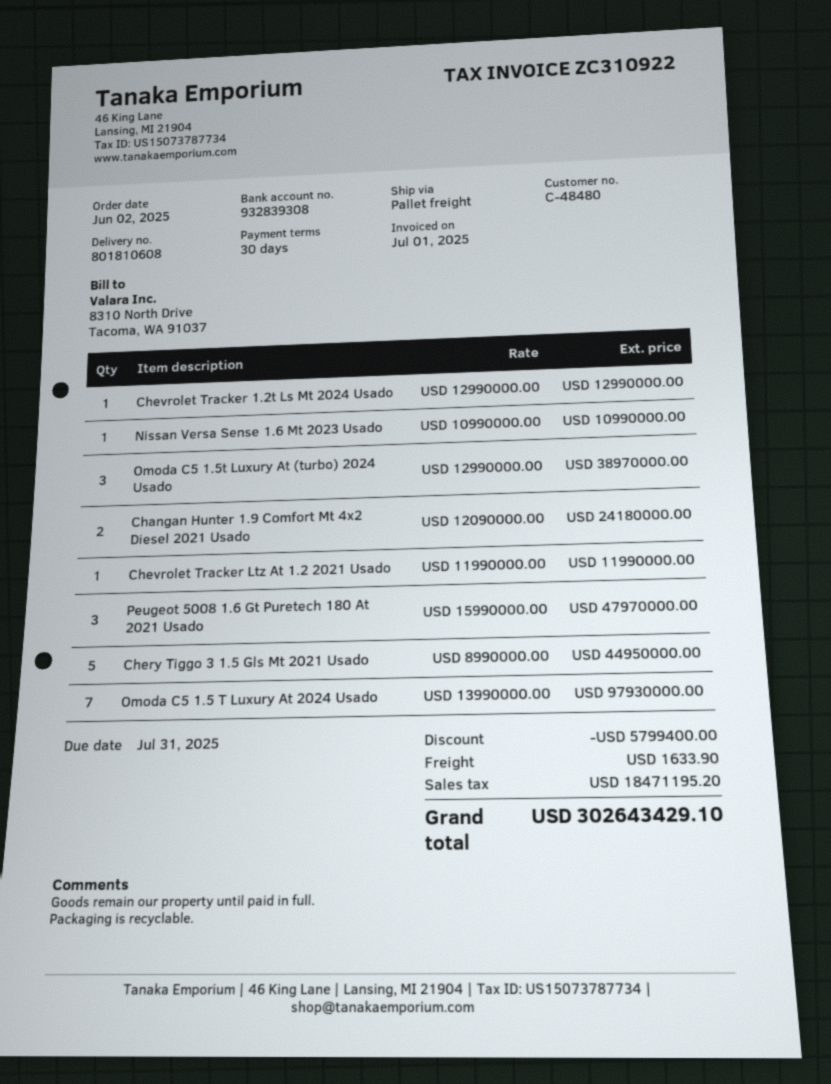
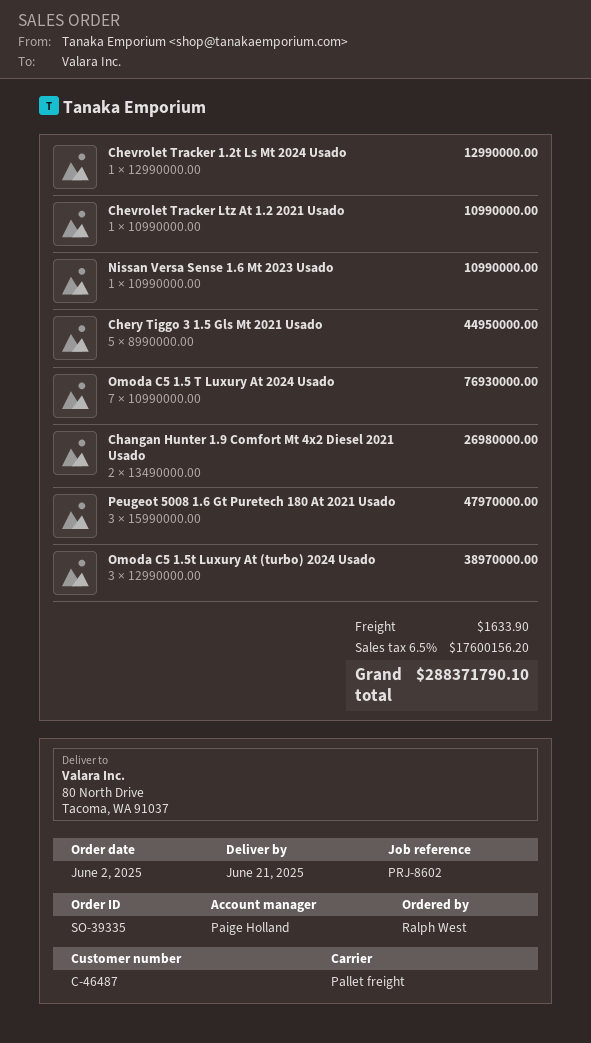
customer number: C-48480 -> C-46487
Changan Hunter 1.9 Comfort Mt 4x2 Diesel 2021 Usado: 2 x 12090000.00 = 24180000.00 -> 2 x 13490000.00 = 26980000.00
Chevrolet Tracker Ltz At 1.2 2021 Usado: 1 x 11990000.00 = 11990000.00 -> 1 x 10990000.00 = 10990000.00
Omoda C5 1.5 T Luxury At 2024 Usado: 7 x 13990000.00 = 97930000.00 -> 7 x 10990000.00 = 76930000.00
discount: 5799400.00 -> none
tax: 18471195.20 -> 17600156.20
total: 302643429.10 -> 288371790.10

